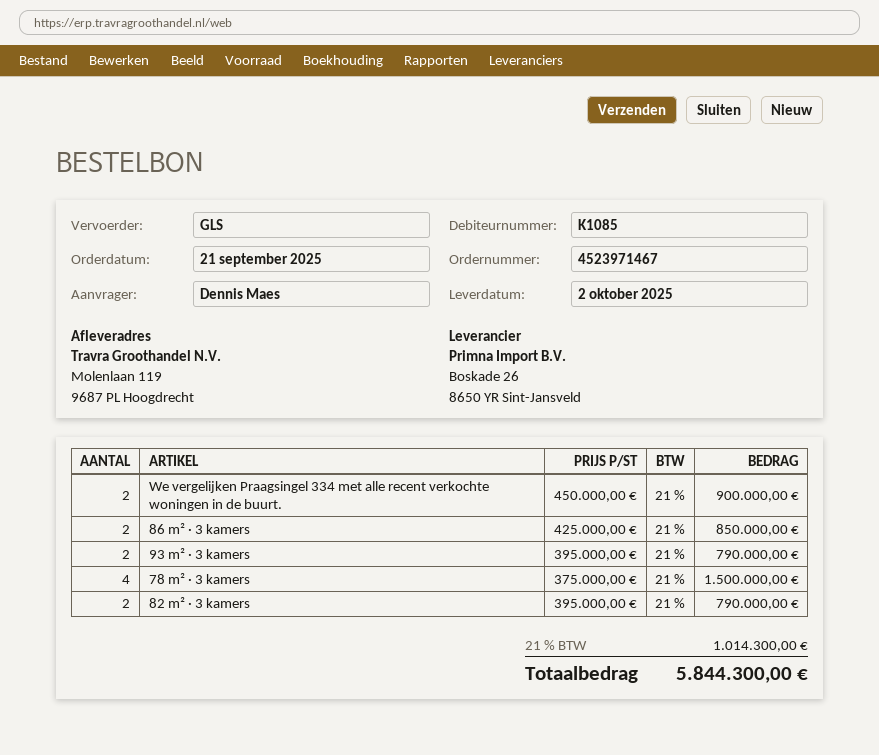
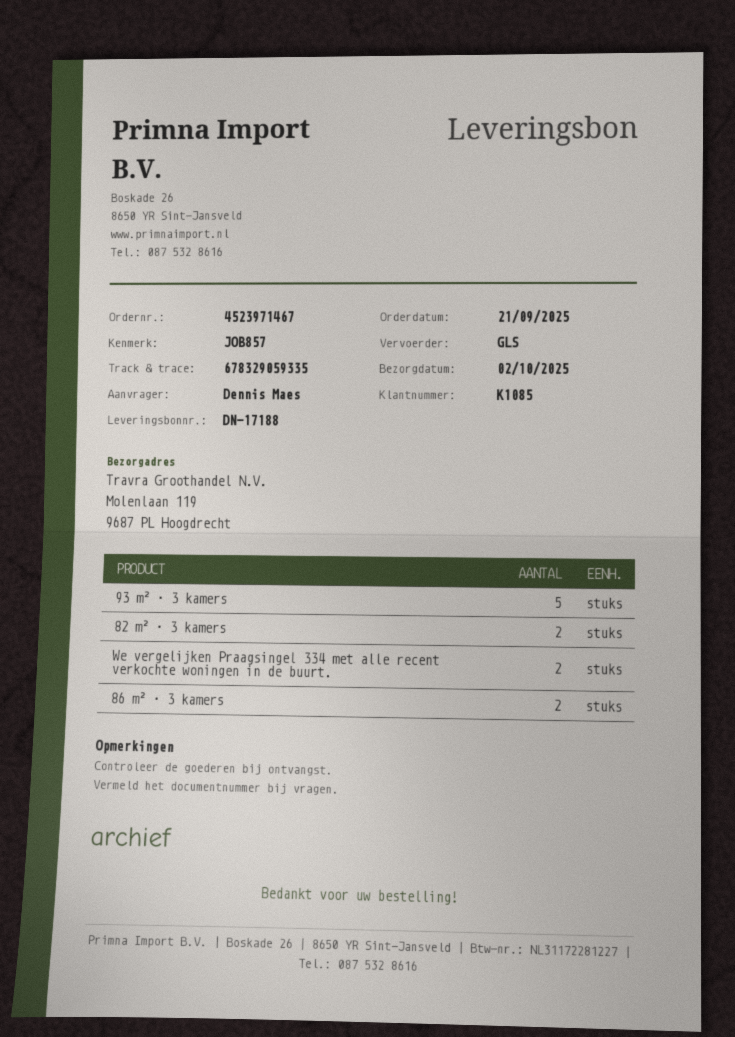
93 m² · 3 kamers: 2 -> 5
78 m² · 3 kamers: 4 -> none

